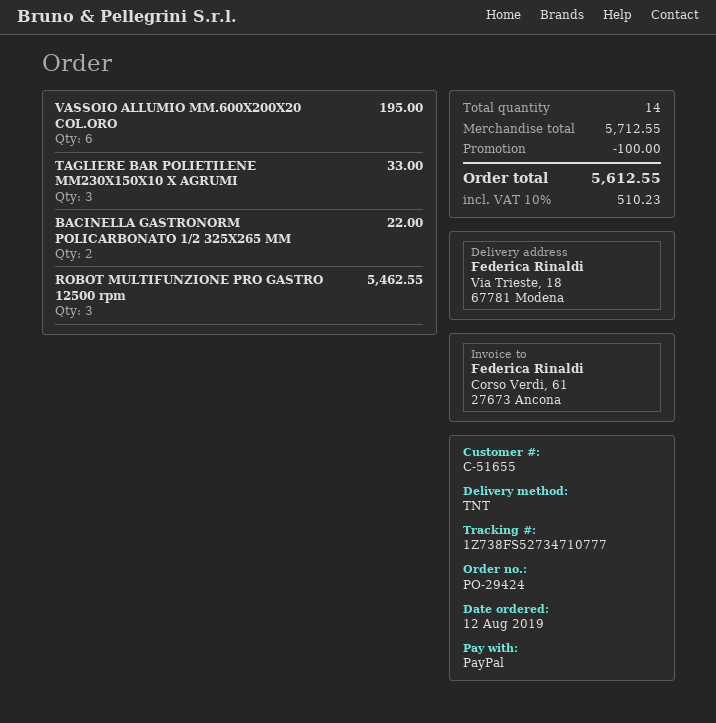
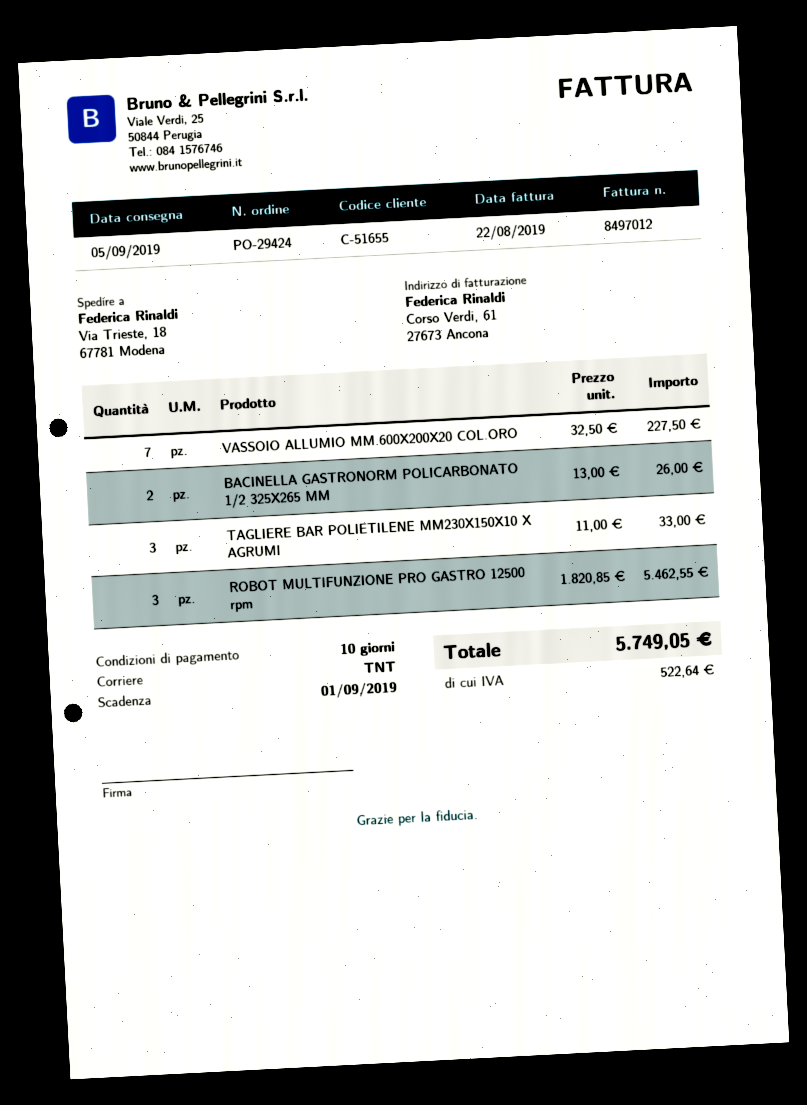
VASSOIO ALLUMIO MM.600X200X20 COL.ORO: 6 for 195.00 -> 7 for 227.50
BACINELLA GASTRONORM POLICARBONATO 1/2 325X265 MM: 2 for 22.00 -> 2 for 26.00
discount: 100.00 -> none
tax: 510.23 -> 522.64
total: 5612.55 -> 5749.05

